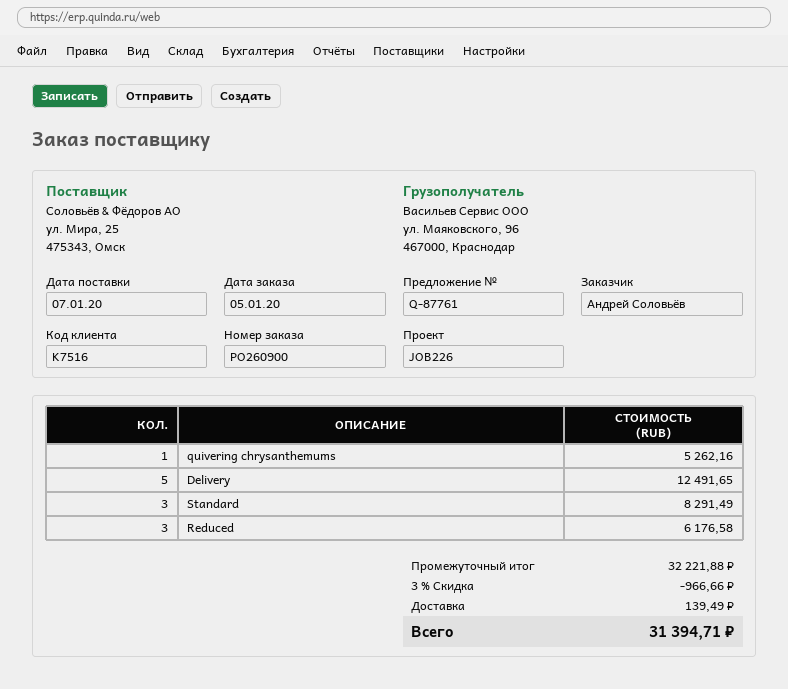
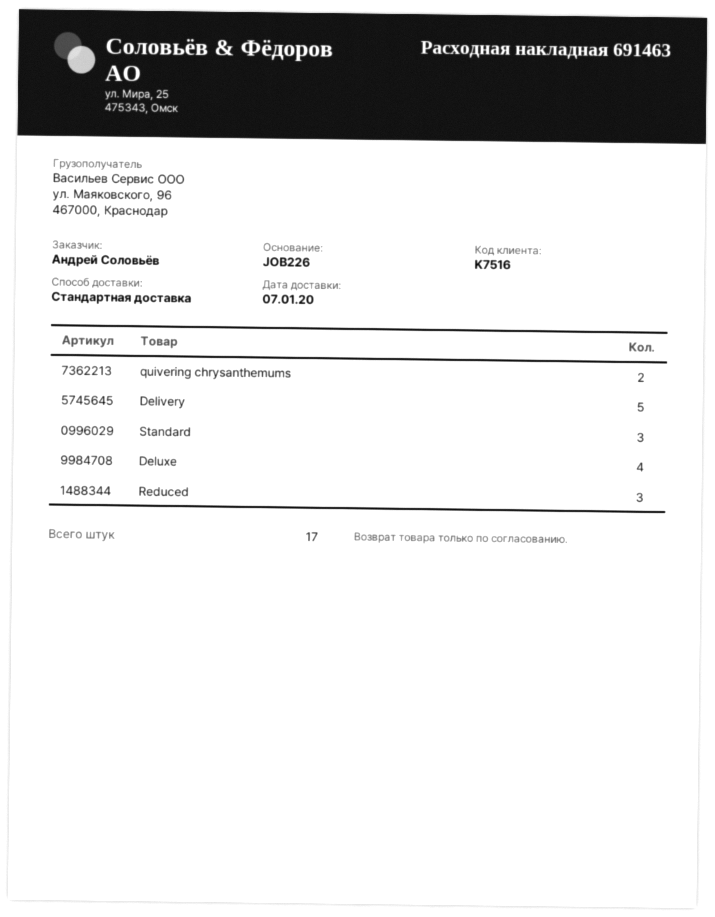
quivering chrysanthemums: 1 -> 2
Deluxe: none -> 4

